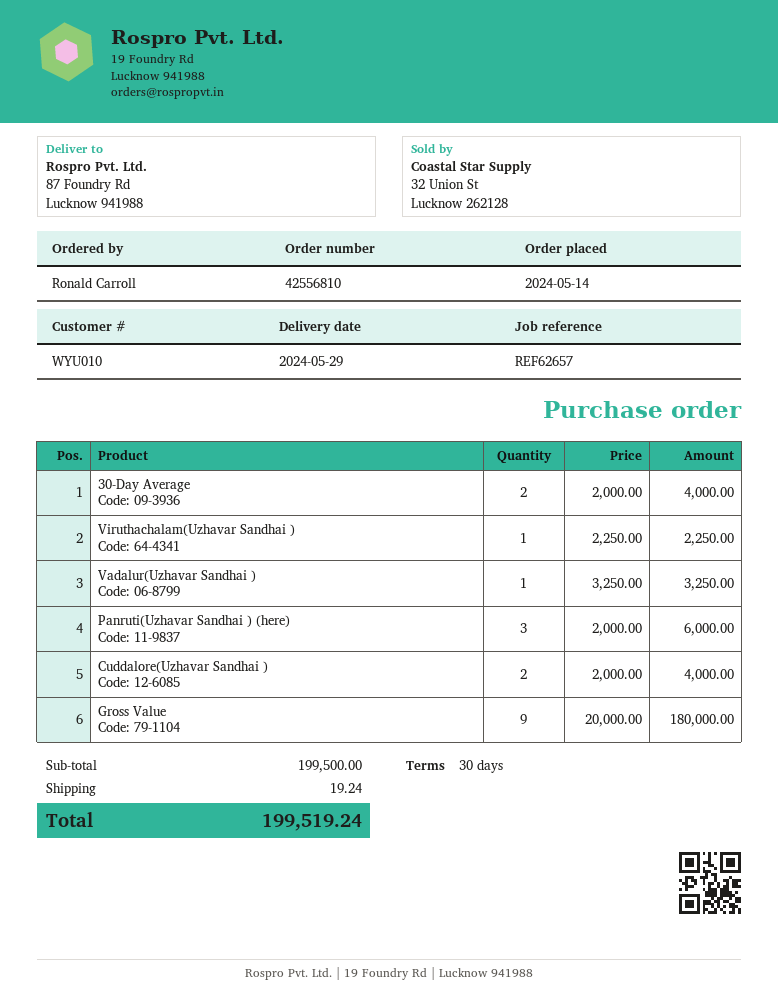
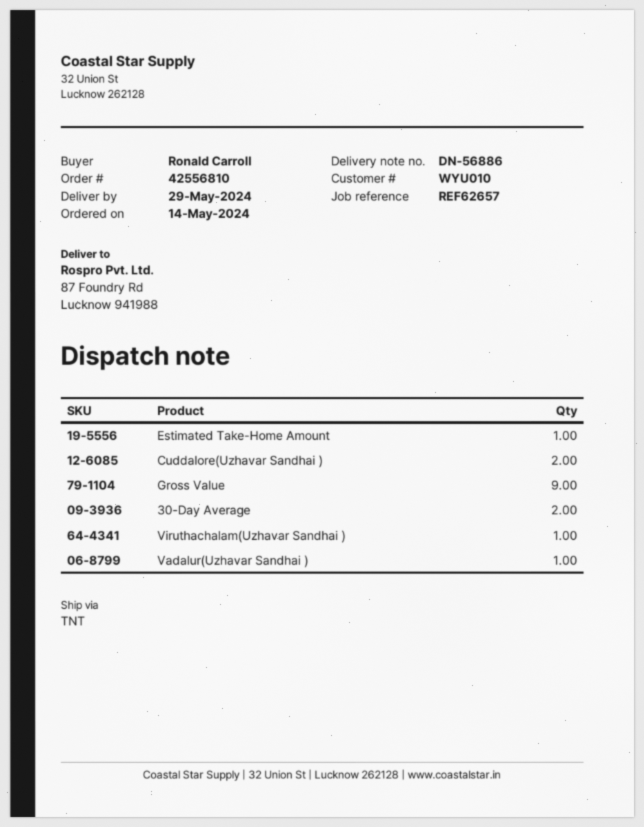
Panruti(Uzhavar Sandhai ) (here): 3 -> none
Estimated Take-Home Amount: none -> 1

